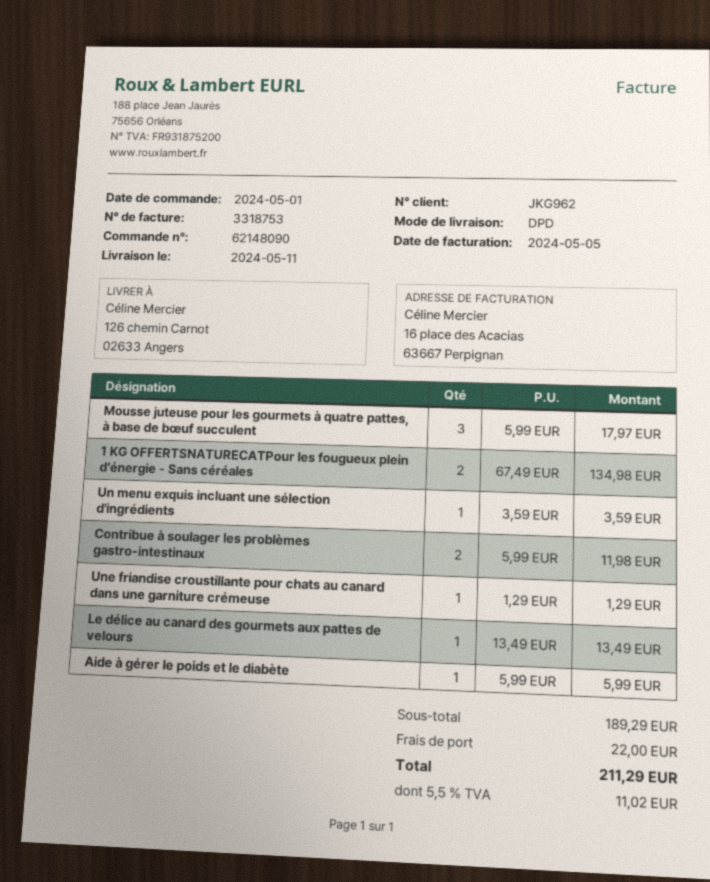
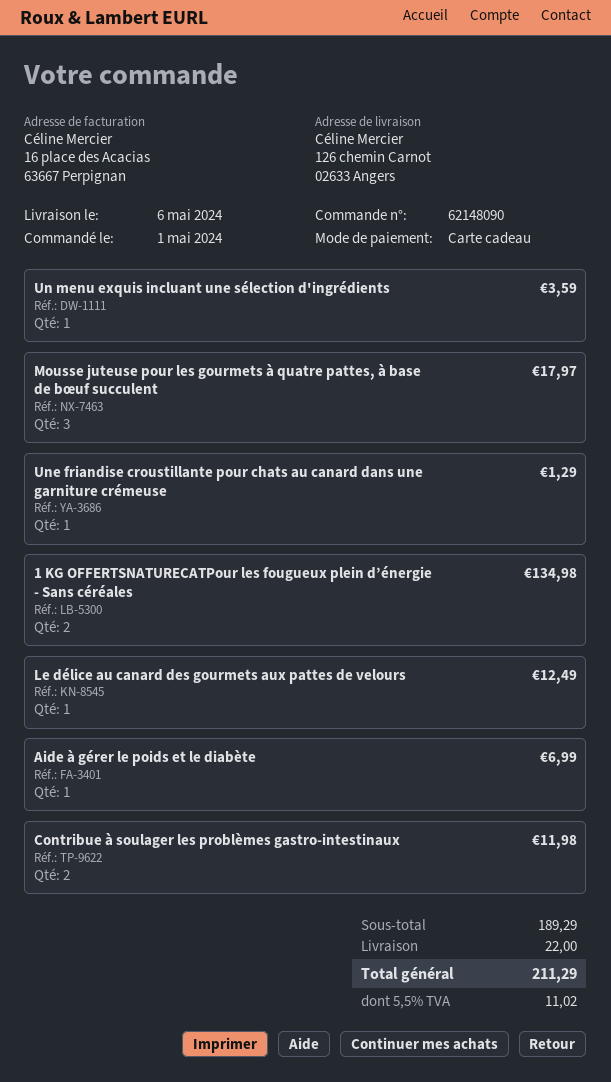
delivery date: 2024-05-11 -> 2024-05-06
Le délice au canard des gourmets aux pattes de velours: 1 for 13.49 -> 1 for 12.49
Aide à gérer le poids et le diabète: 1 for 5.99 -> 1 for 6.99

